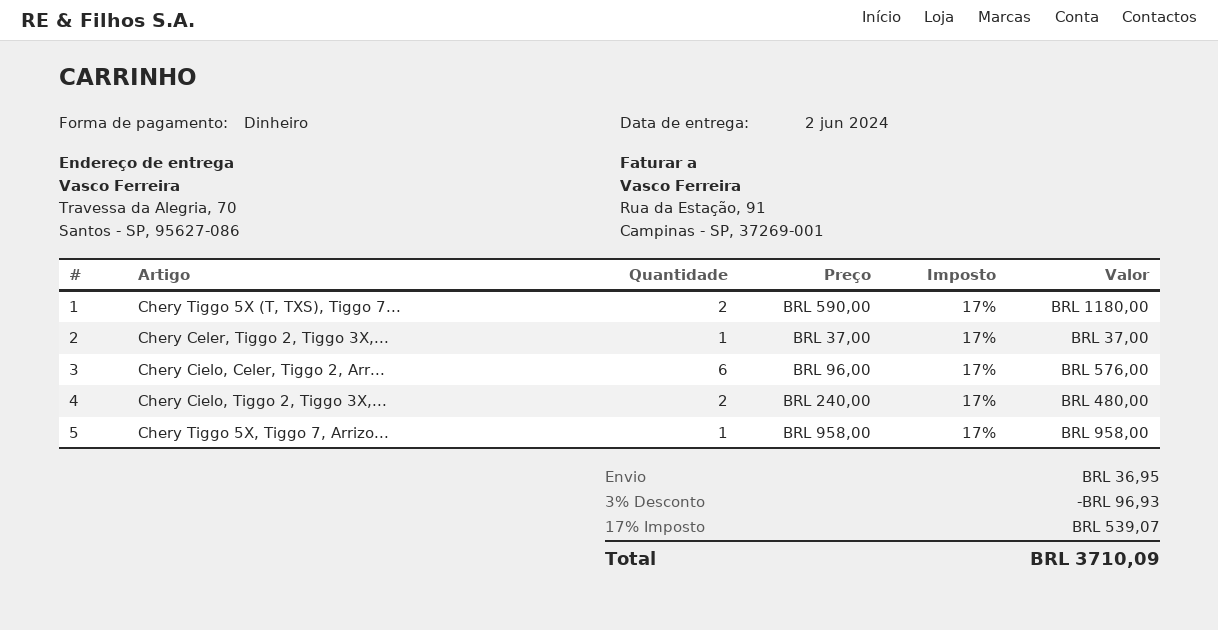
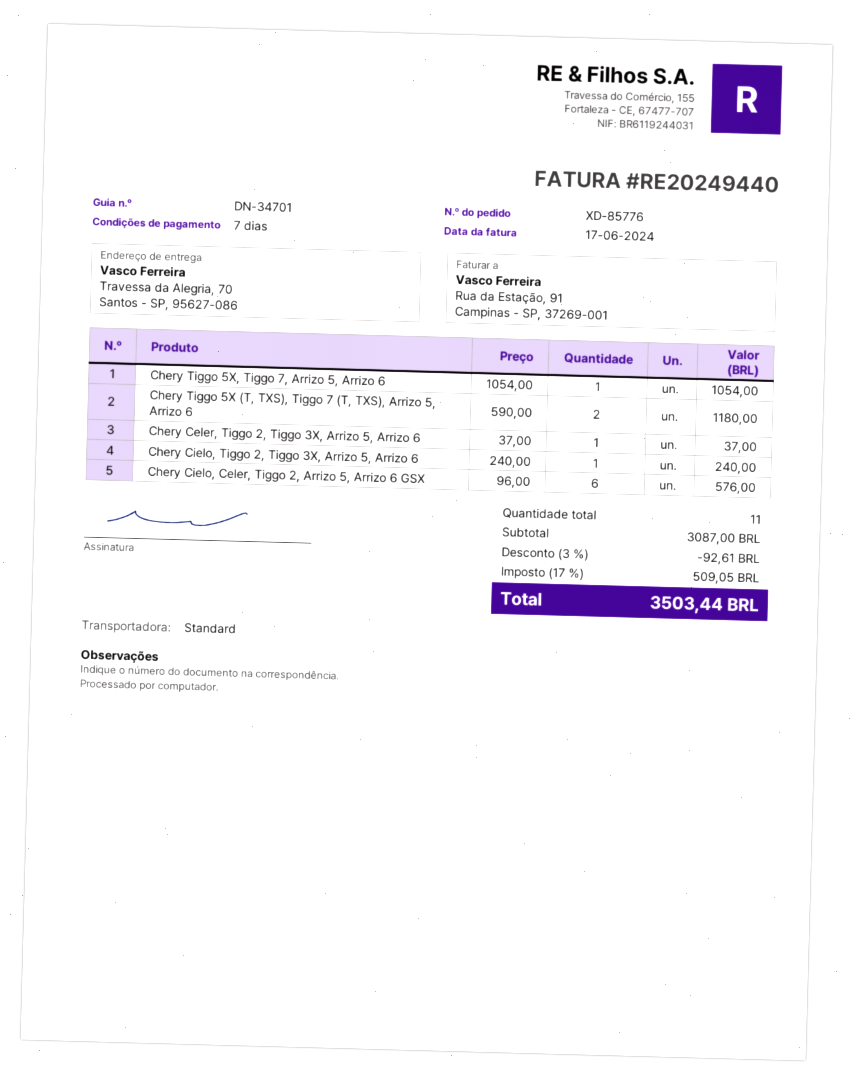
Chery Cielo, Tiggo 2, Tiggo 3X,...: 2 x 240.00 = 480.00 -> 1 x 240.00 = 240.00
Chery Tiggo 5X, Tiggo 7, Arrizo...: 1 x 958.00 = 958.00 -> 1 x 1054.00 = 1054.00
discount: 3% = 96.93 -> 3% = 92.61
shipping: 36.95 -> none
tax: 17% = 539.07 -> 17% = 509.05
total: 3710.09 -> 3503.44

